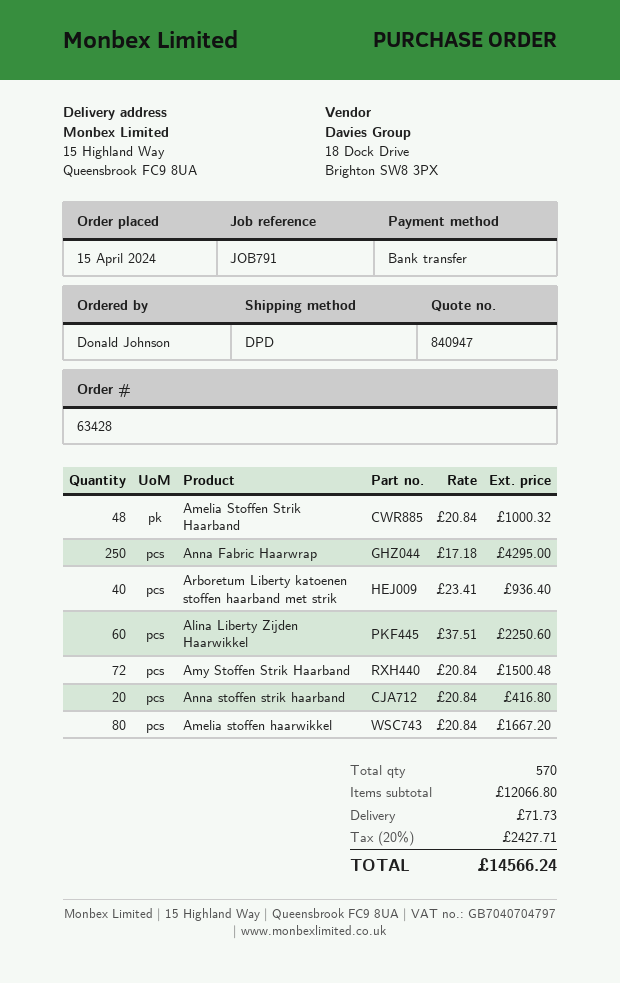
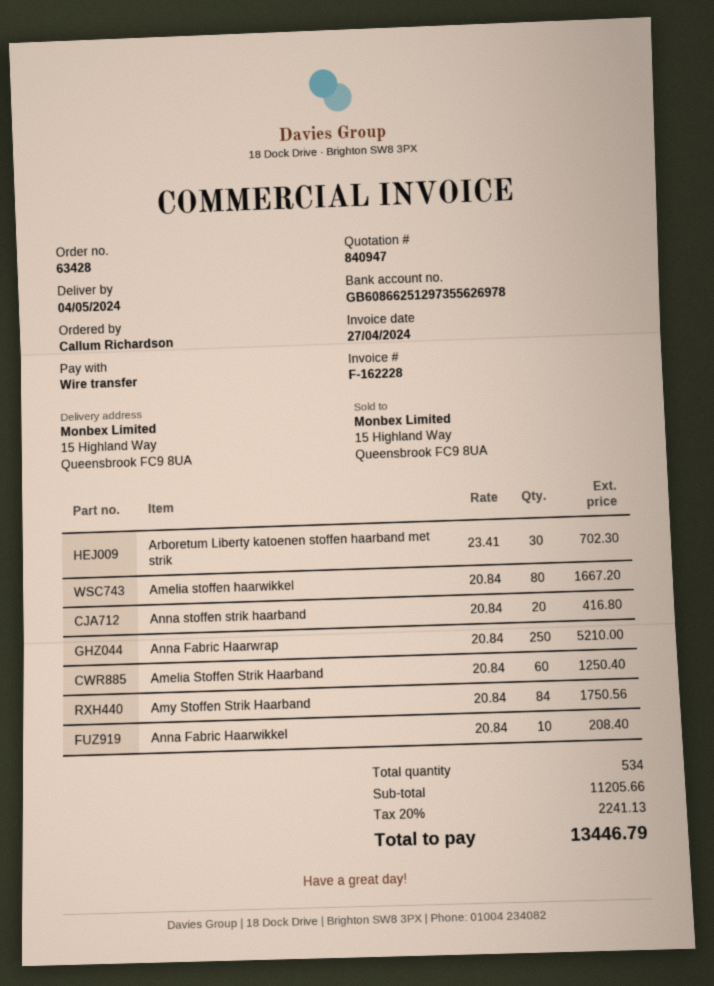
ordered by: Donald Johnson -> Callum Richardson
Amelia Stoffen Strik Haarband: 48 x 20.84 = 1000.32 -> 60 x 20.84 = 1250.40
Anna Fabric Haarwrap: 250 x 17.18 = 4295.00 -> 250 x 20.84 = 5210.00
Arboretum Liberty katoenen stoffen haarband met strik: 40 x 23.41 = 936.40 -> 30 x 23.41 = 702.30
Alina Liberty Zijden Haarwikkel: 60 x 37.51 = 2250.60 -> none
Amy Stoffen Strik Haarband: 72 x 20.84 = 1500.48 -> 84 x 20.84 = 1750.56
Anna Fabric Haarwikkel: none -> 10 x 20.84 = 208.40
total quantity: 570 -> 534
subtotal: 12066.80 -> 11205.66
shipping: 71.73 -> none
tax: 20% = 2427.71 -> 20% = 2241.13
total: 14566.24 -> 13446.79

